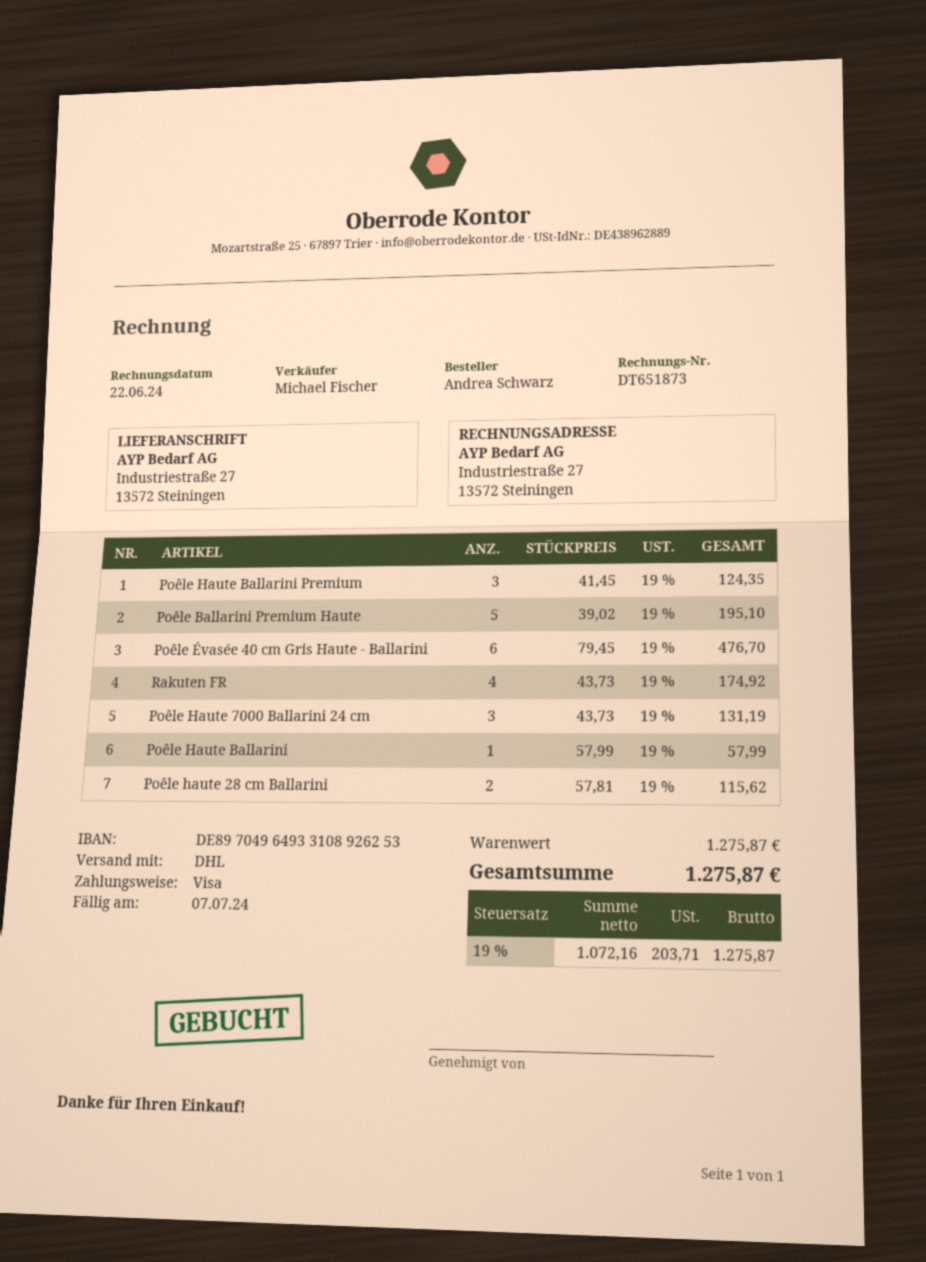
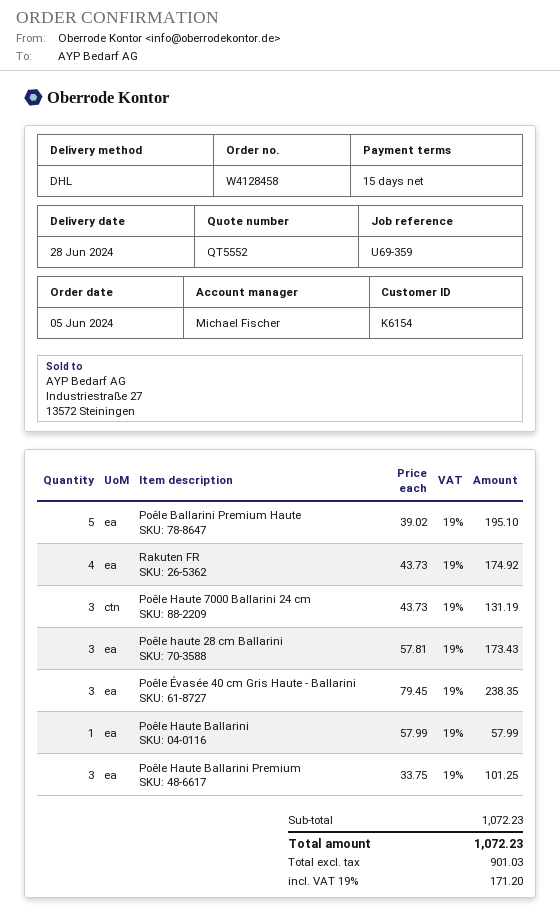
Poêle Haute Ballarini Premium: 3 x 41.45 = 124.35 -> 3 x 33.75 = 101.25
Poêle Évasée 40 cm Gris Haute - Ballarini: 6 x 79.45 = 476.70 -> 3 x 79.45 = 238.35
Poêle haute 28 cm Ballarini: 2 x 57.81 = 115.62 -> 3 x 57.81 = 173.43
subtotal: 1275.87 -> 1072.23
net: 1072.16 -> 901.03
tax: 19% = 203.71 -> 19% = 171.20
total: 1275.87 -> 1072.23

